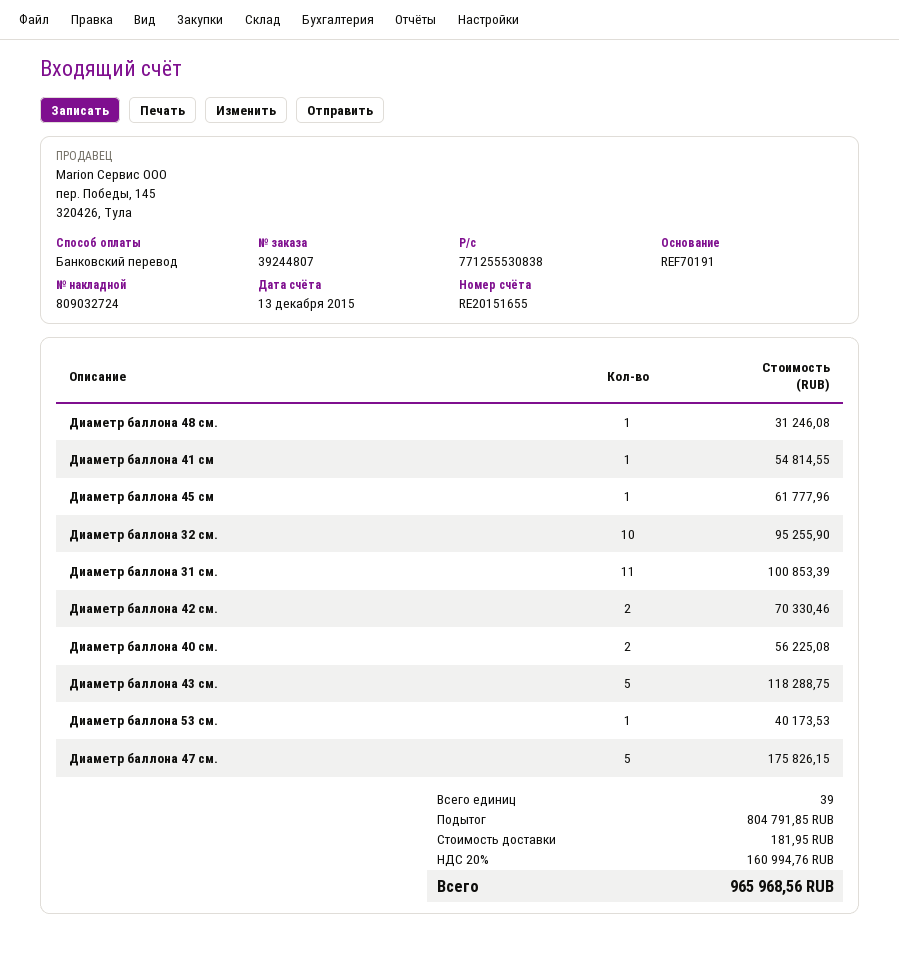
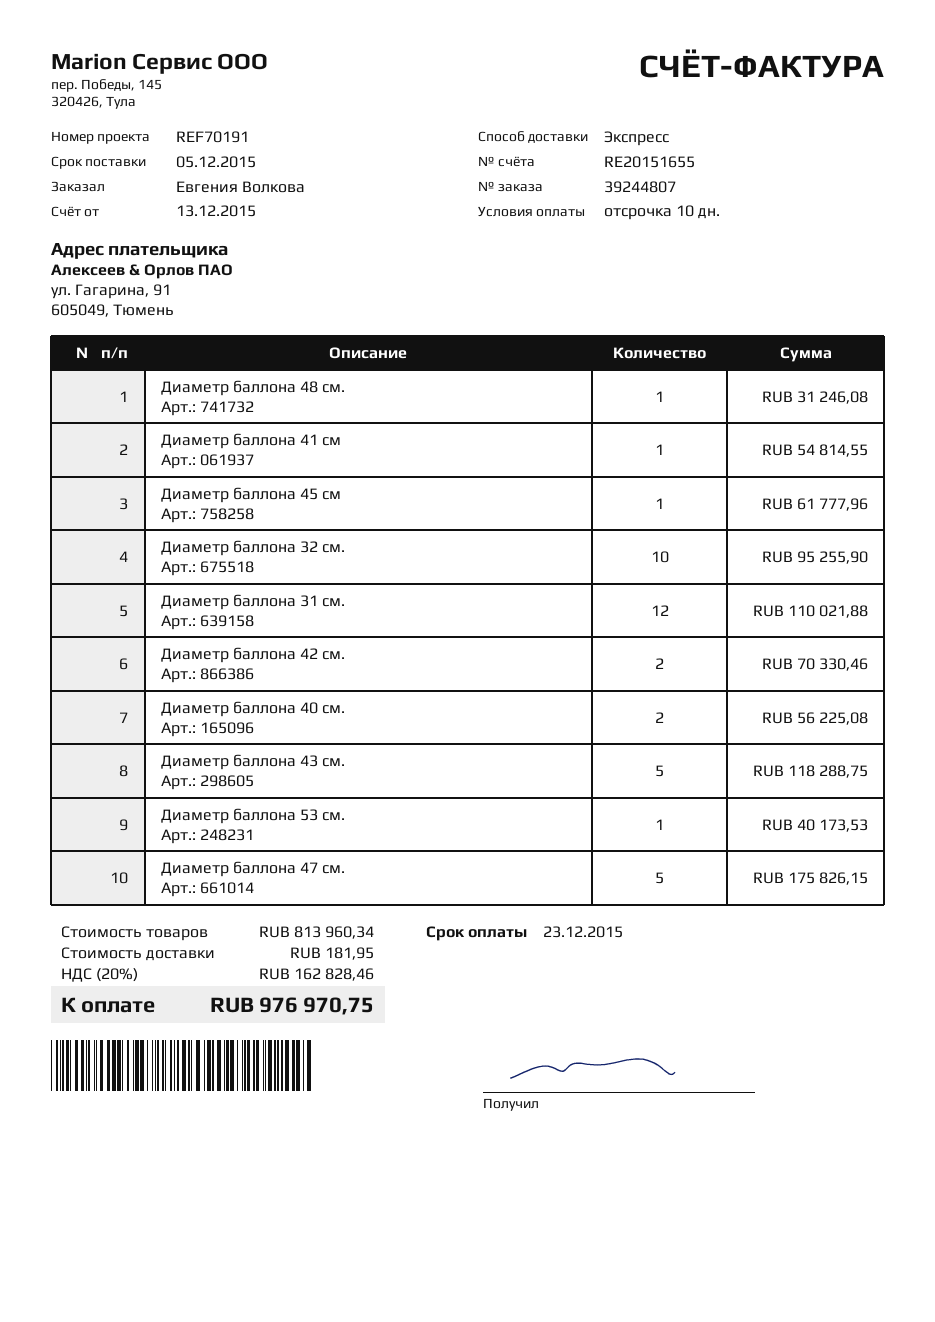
Диаметр баллона 31 см.: 11 for 100853.39 -> 12 for 110021.88
subtotal: 804791.85 -> 813960.34
tax: 20% = 160994.76 -> 20% = 162828.46
total: 965968.56 -> 976970.75

